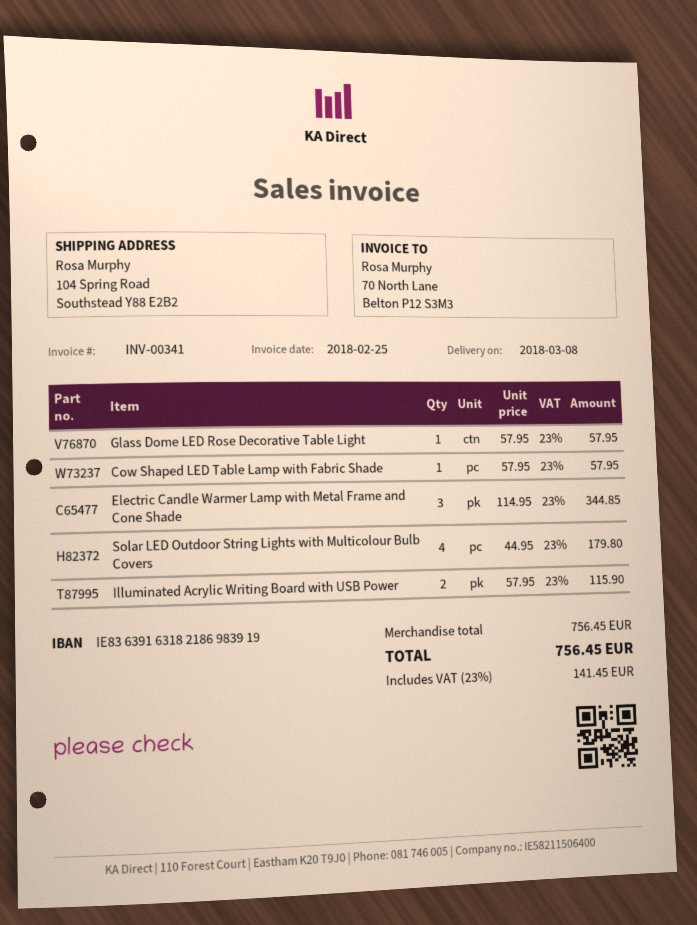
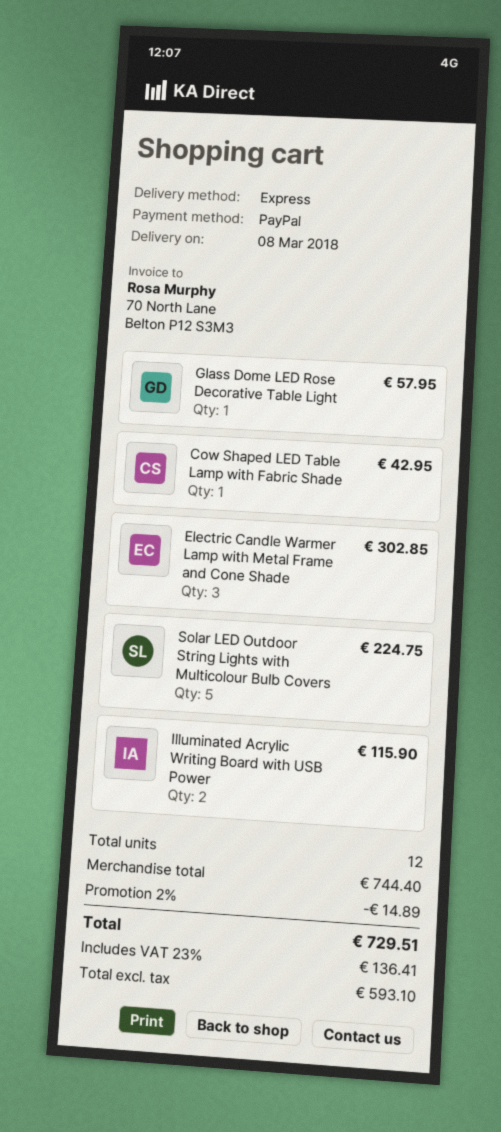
Cow Shaped LED Table Lamp with Fabric Shade: 1 for 57.95 -> 1 for 42.95
Electric Candle Warmer Lamp with Metal Frame and Cone Shade: 3 for 344.85 -> 3 for 302.85
Solar LED Outdoor String Lights with Multicolour Bulb Covers: 4 for 179.80 -> 5 for 224.75
subtotal: 756.45 -> 744.40
discount: none -> 2% = 14.89
tax: 23% = 141.45 -> 23% = 136.41
total: 756.45 -> 729.51

